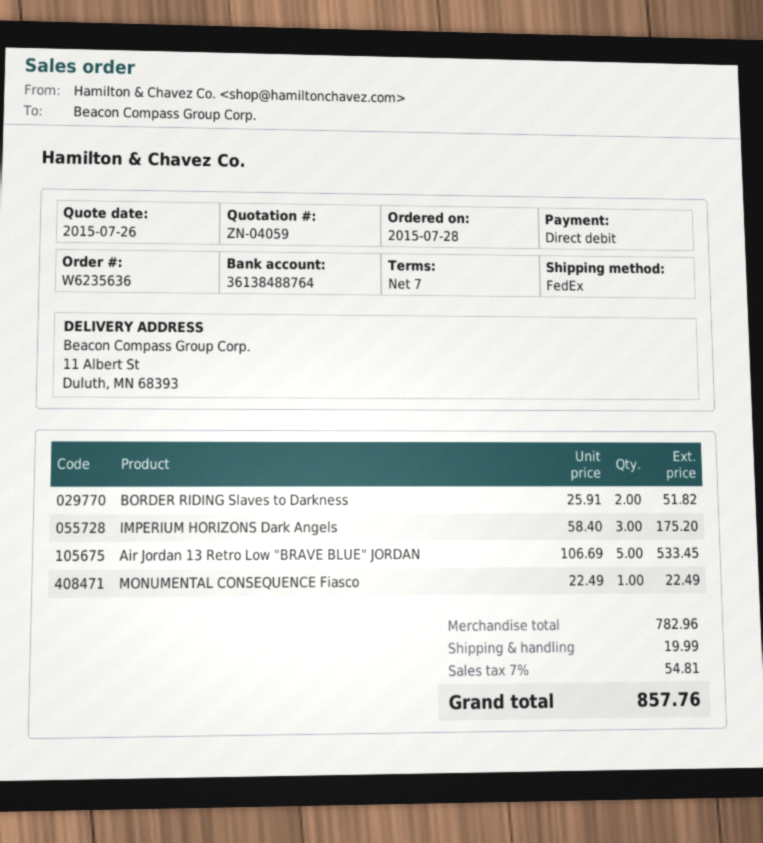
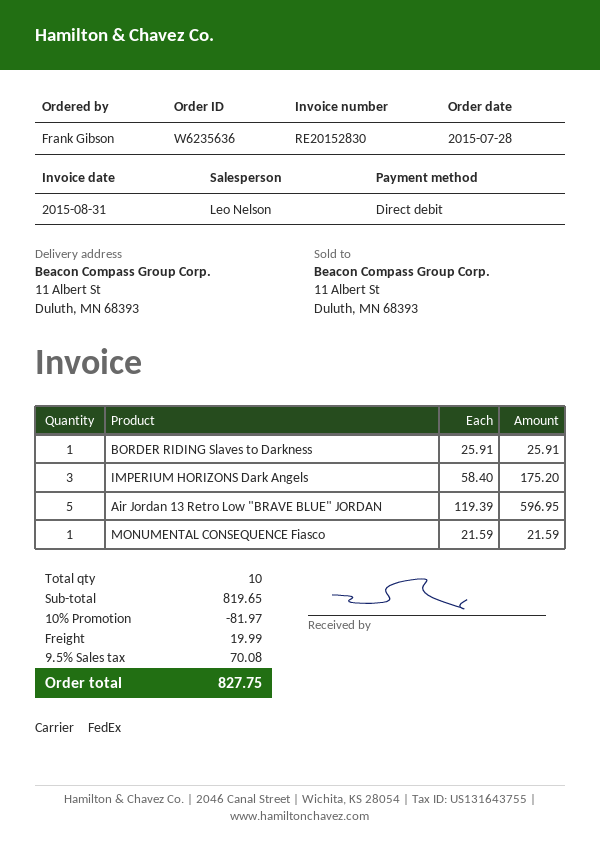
BORDER RIDING Slaves to Darkness: 2 x 25.91 = 51.82 -> 1 x 25.91 = 25.91
Air Jordan 13 Retro Low "BRAVE BLUE" JORDAN: 5 x 106.69 = 533.45 -> 5 x 119.39 = 596.95
MONUMENTAL CONSEQUENCE Fiasco: 1 x 22.49 = 22.49 -> 1 x 21.59 = 21.59
subtotal: 782.96 -> 819.65
discount: none -> 10% = 81.97
tax: 7% = 54.81 -> 9.5% = 70.08
total: 857.76 -> 827.75

